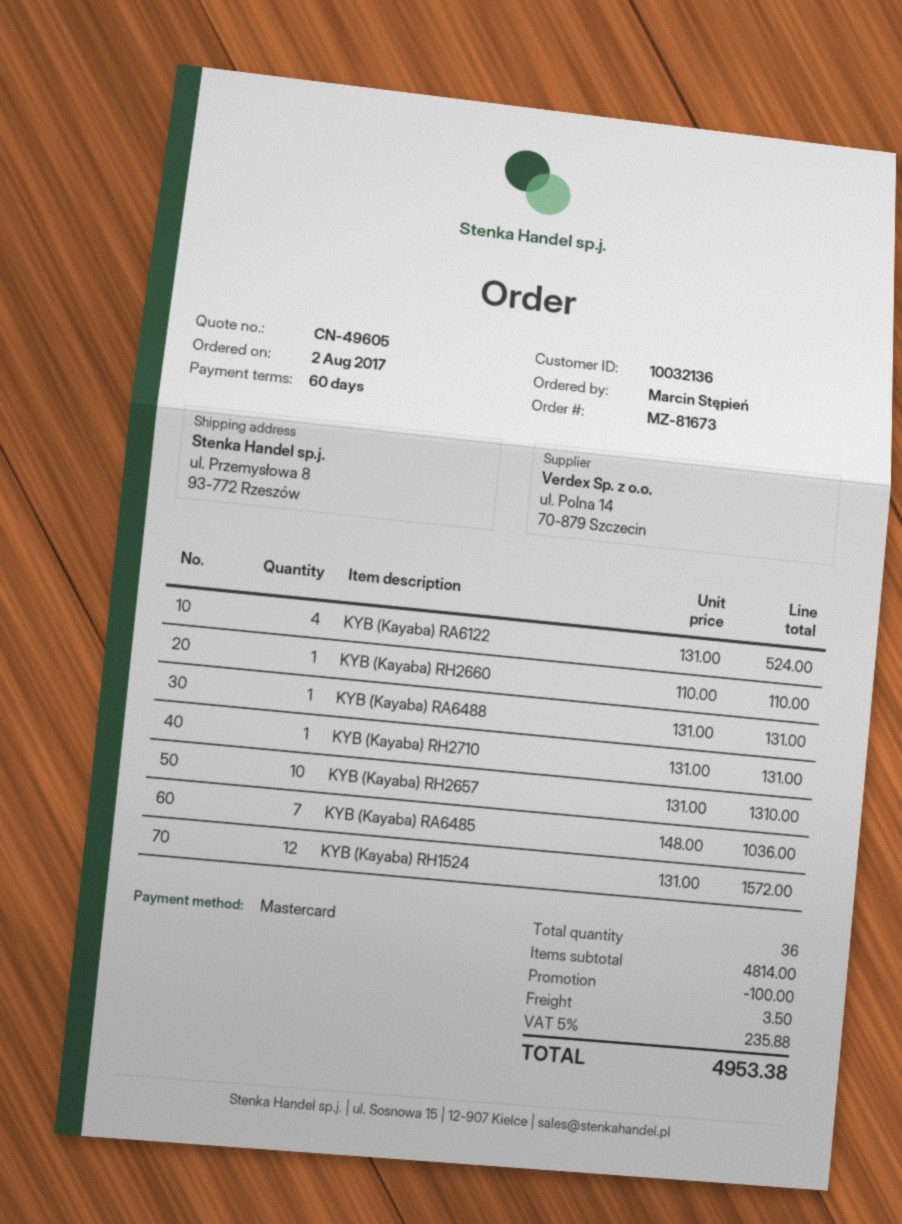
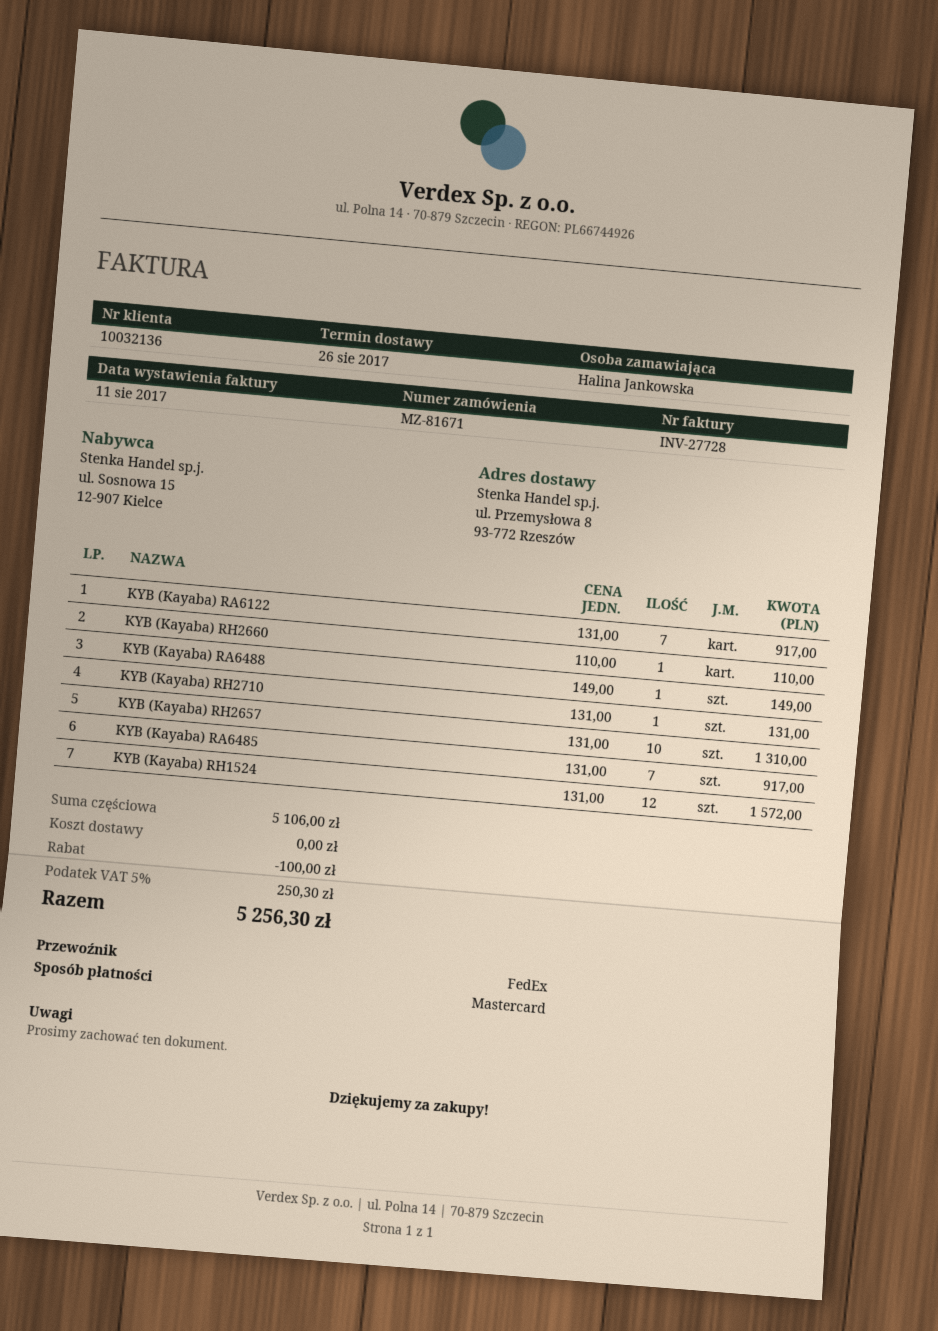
order number: MZ-81673 -> MZ-81671
ordered by: Marcin Stępień -> Halina Jankowska
KYB (Kayaba) RA6122: 4 x 131.00 = 524.00 -> 7 x 131.00 = 917.00
KYB (Kayaba) RA6488: 1 x 131.00 = 131.00 -> 1 x 149.00 = 149.00
KYB (Kayaba) RA6485: 7 x 148.00 = 1036.00 -> 7 x 131.00 = 917.00
subtotal: 4814.00 -> 5106.00
shipping: 3.50 -> 0.00
tax: 5% = 235.88 -> 5% = 250.30
total: 4953.38 -> 5256.30

